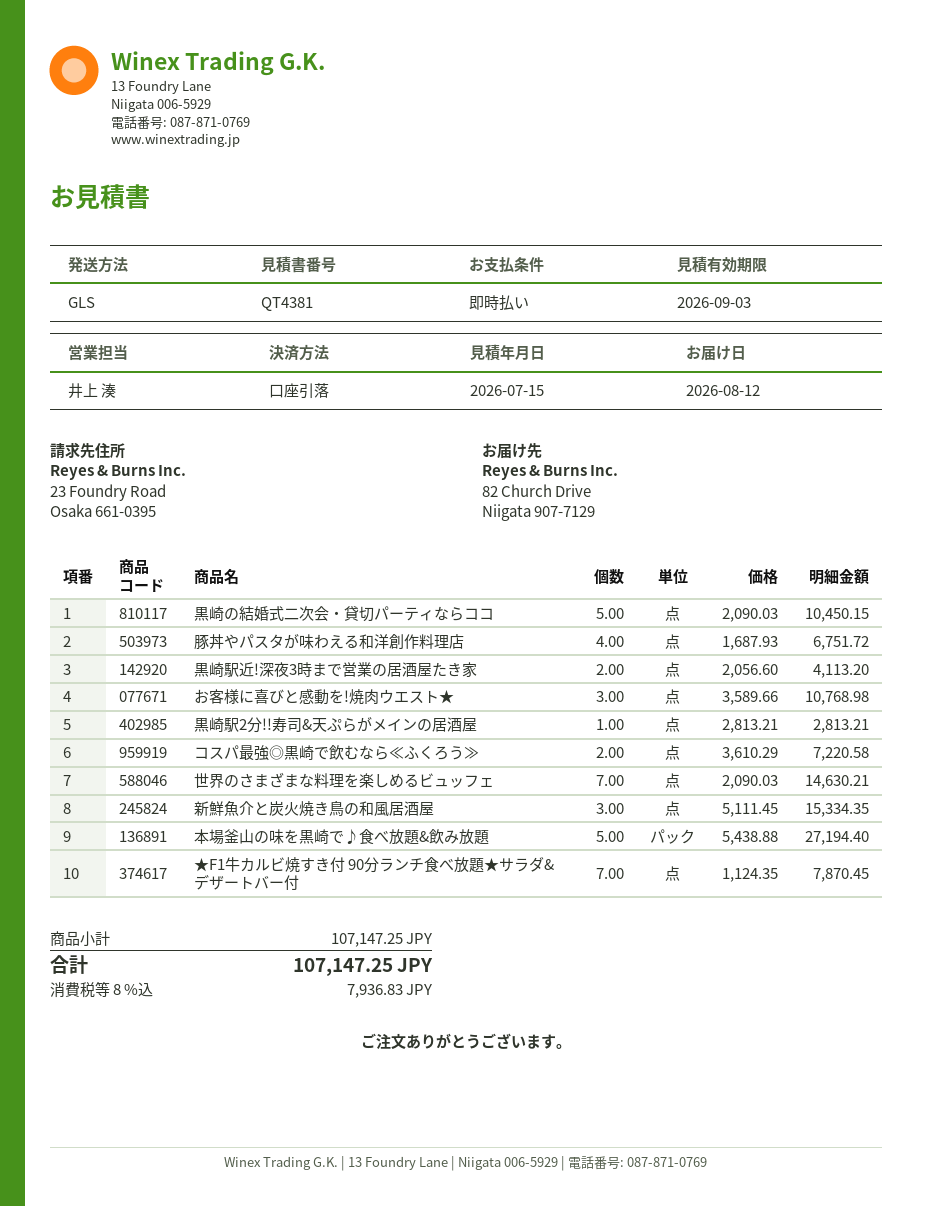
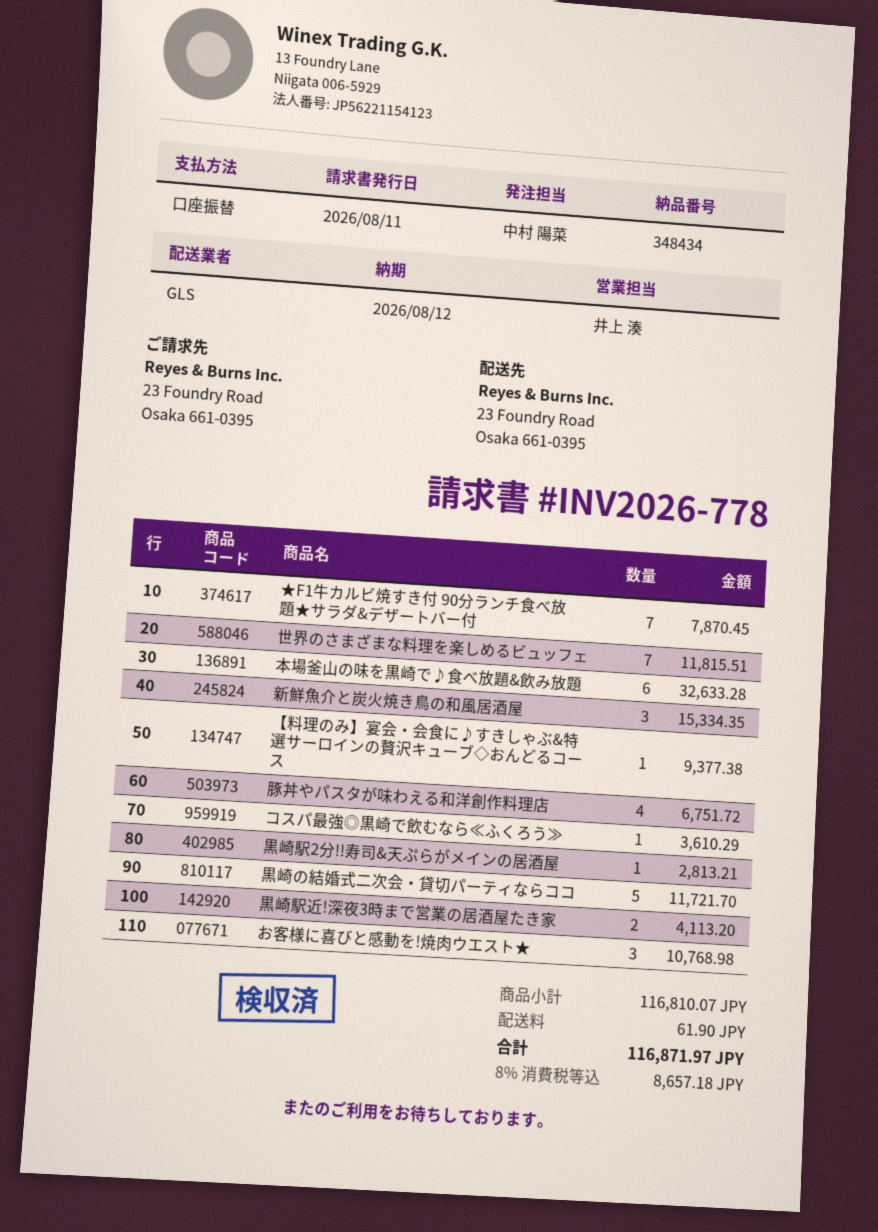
ship to: 82 Church Drive, Niigata 907-7129 -> 23 Foundry Road, Osaka 661-0395
黒崎の結婚式二次会・貸切パーティならココ: 5 for 10450.15 -> 5 for 11721.70
コスパ最強◎黒崎で飲むなら≪ふくろう≫: 2 for 7220.58 -> 1 for 3610.29
世界のさまざまな料理を楽しめるビュッフェ: 7 for 14630.21 -> 7 for 11815.51
本場釜山の味を黒崎で♪食べ放題&飲み放題: 5 for 27194.40 -> 6 for 32633.28
【料理のみ】宴会・会食に♪すきしゃぶ&特選サーロインの贅沢キューブ◇おんどるコース: none -> 1 for 9377.38
subtotal: 107147.25 -> 116810.07
shipping: none -> 61.90
tax: 8% = 7936.83 -> 8% = 8657.18
total: 107147.25 -> 116871.97

